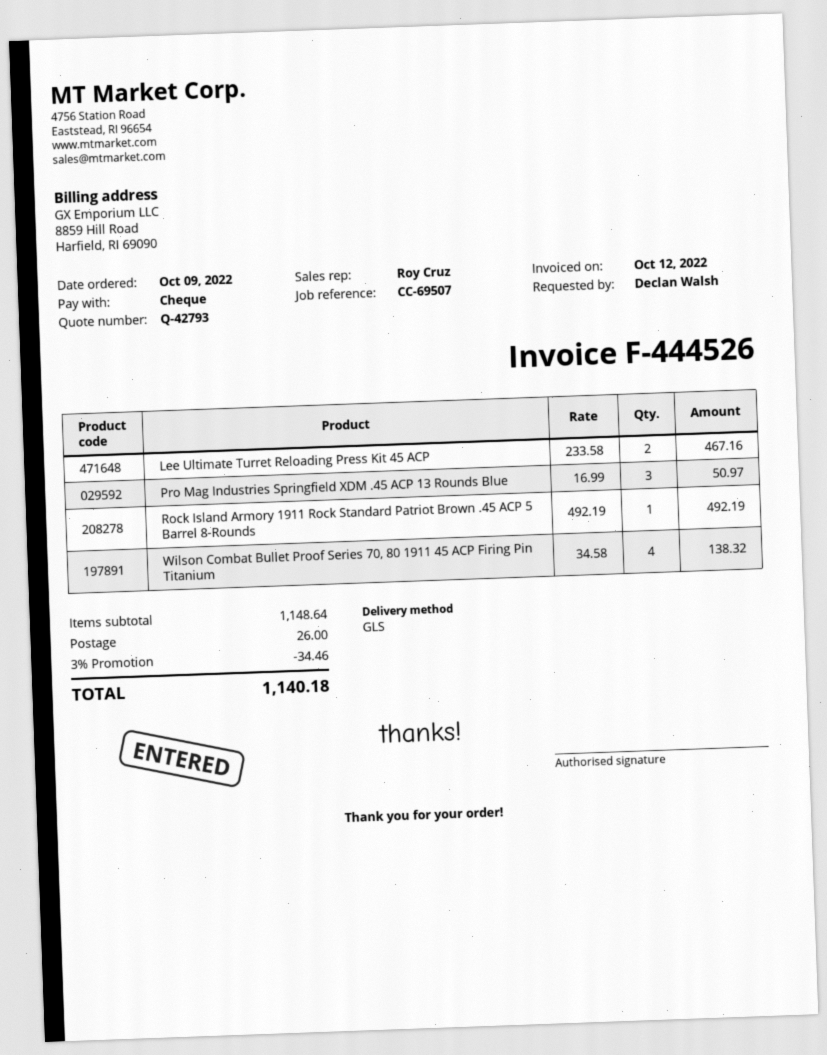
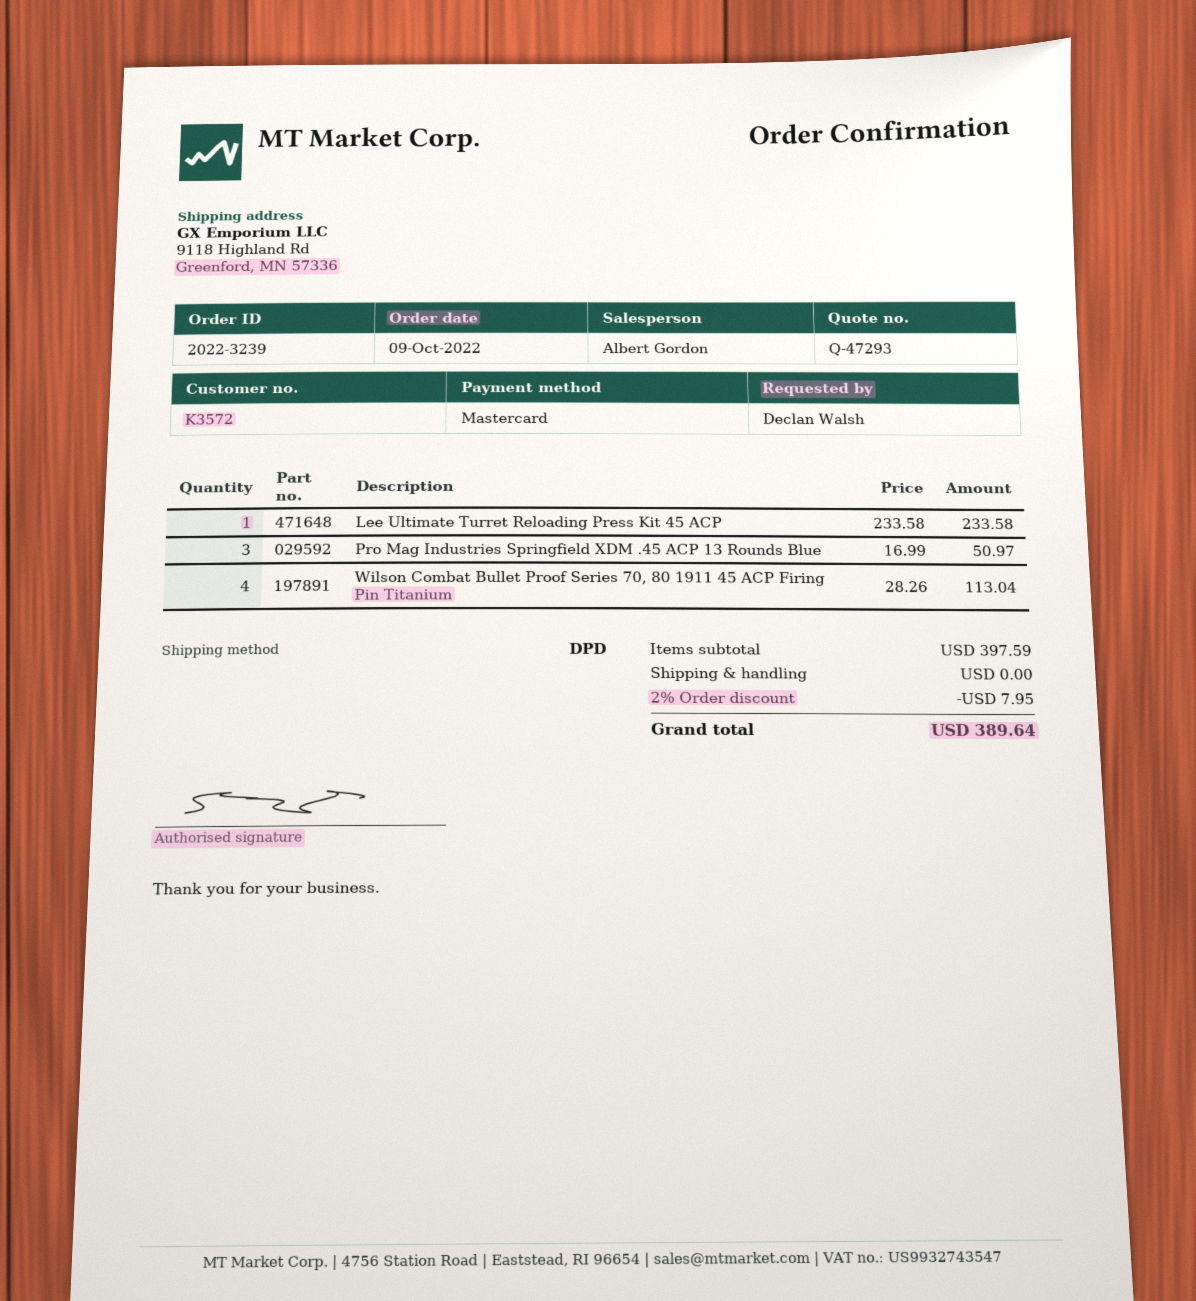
quote number: Q-42793 -> Q-47293
sales rep: Roy Cruz -> Albert Gordon
payment method: cheque -> Mastercard
shipping method: GLS -> DPD
Lee Ultimate Turret Reloading Press Kit 45 ACP: 2 x 233.58 = 467.16 -> 1 x 233.58 = 233.58
Rock Island Armory 1911 Rock Standard Patriot Brown .45 ACP 5 Barrel 8-Rounds: 1 x 492.19 = 492.19 -> none
Wilson Combat Bullet Proof Series 70, 80 1911 45 ACP Firing Pin Titanium: 4 x 34.58 = 138.32 -> 4 x 28.26 = 113.04
subtotal: 1148.64 -> 397.59
discount: 3% = 34.46 -> 2% = 7.95
shipping: 26.00 -> 0.00
total: 1140.18 -> 389.64

